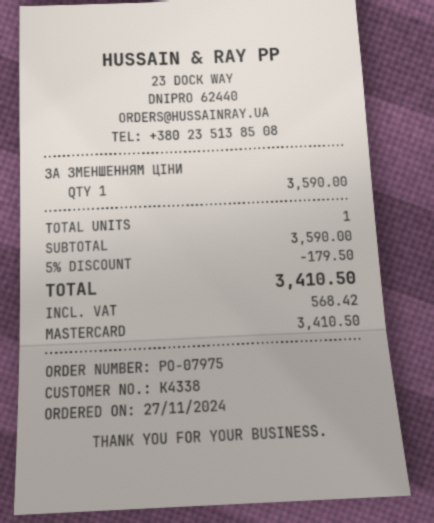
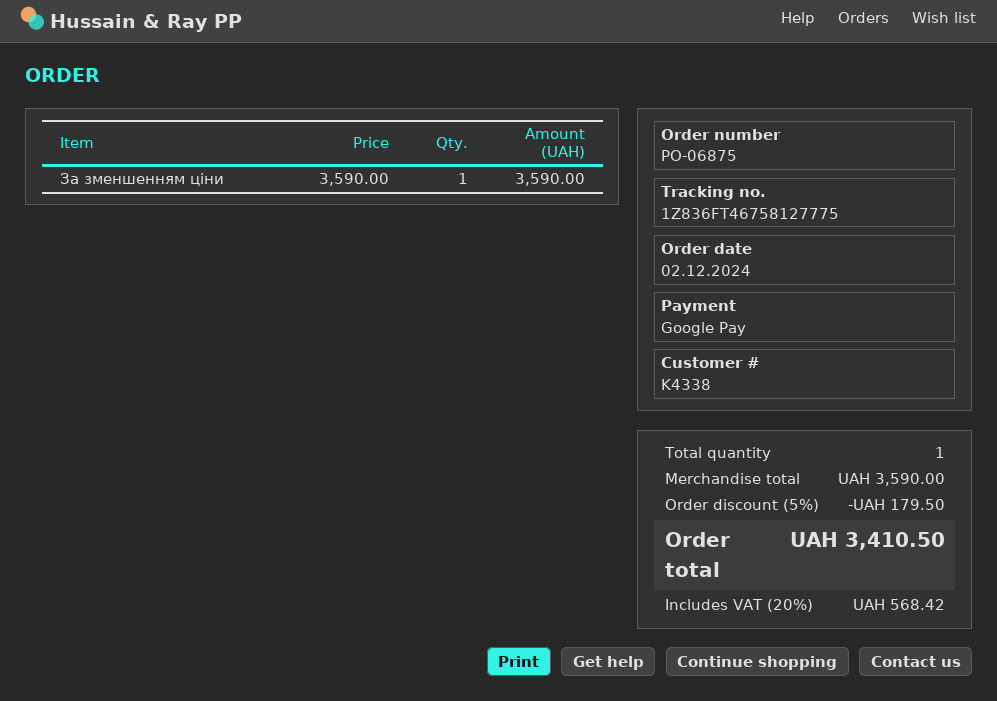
order number: PO-07975 -> PO-06875
order date: 2024-11-27 -> 2024-12-02
payment method: Mastercard -> Google Pay

